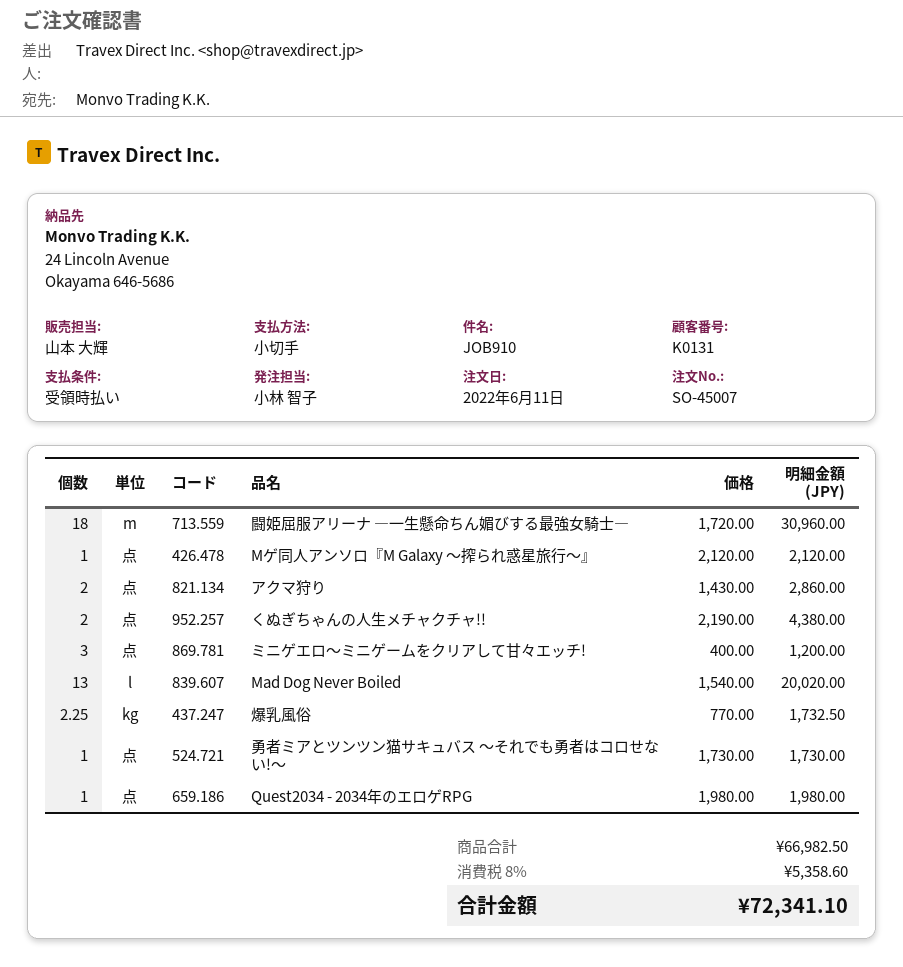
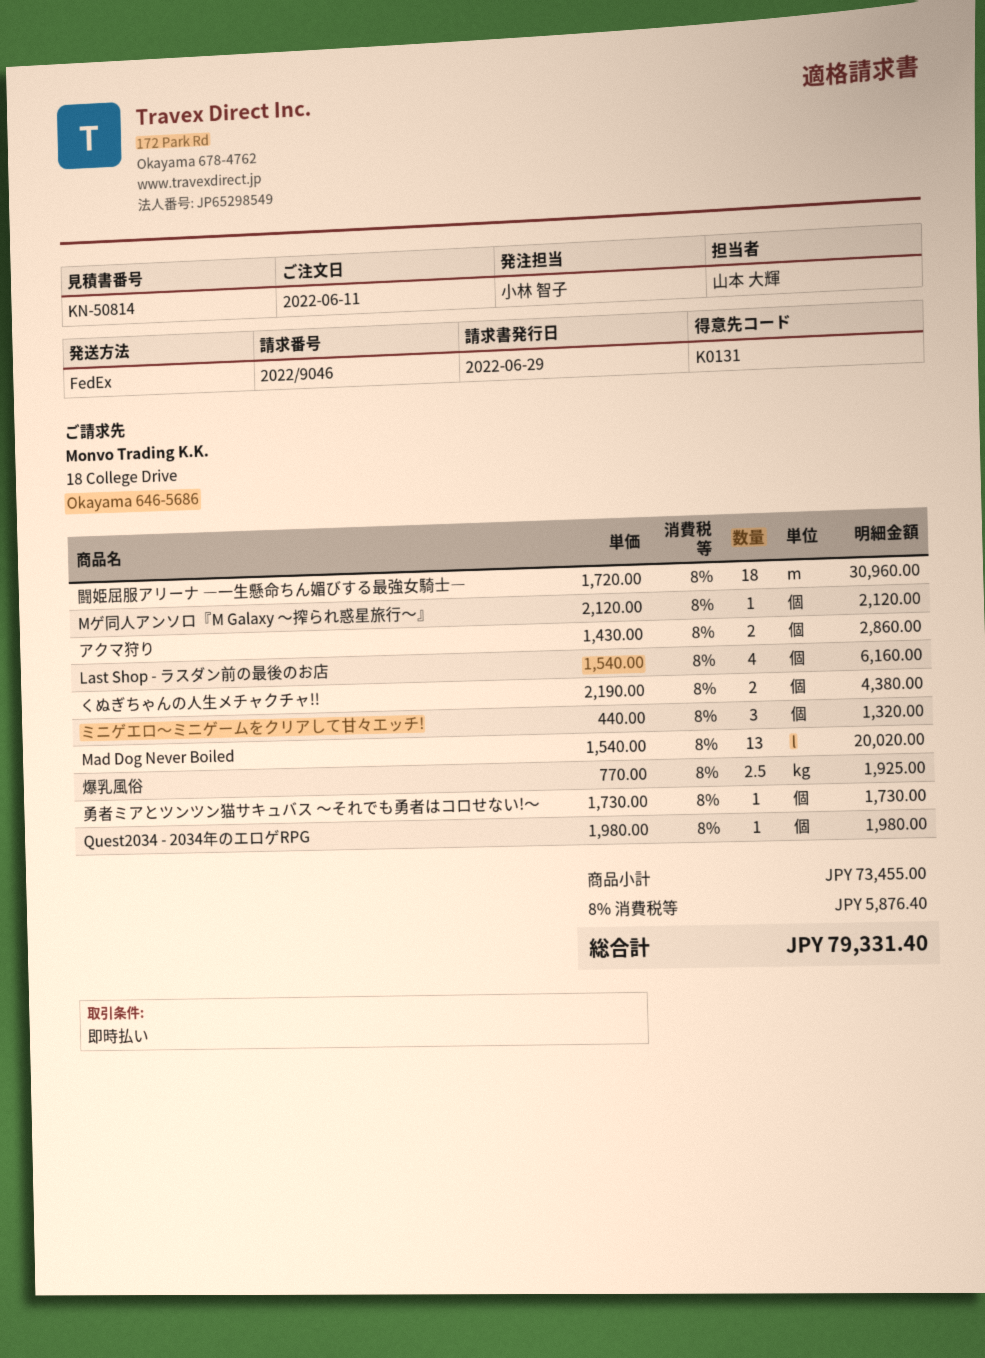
ミニゲエロ〜ミニゲームをクリアして甘々エッチ!: 3 x 400.00 = 1200.00 -> 3 x 440.00 = 1320.00
爆乳風俗: 2.25 x 770.00 = 1732.50 -> 2.5 x 770.00 = 1925.00
Last Shop - ラスダン前の最後のお店: none -> 4 x 1540.00 = 6160.00
subtotal: 66982.50 -> 73455.00
tax: 8% = 5358.60 -> 8% = 5876.40
total: 72341.10 -> 79331.40

